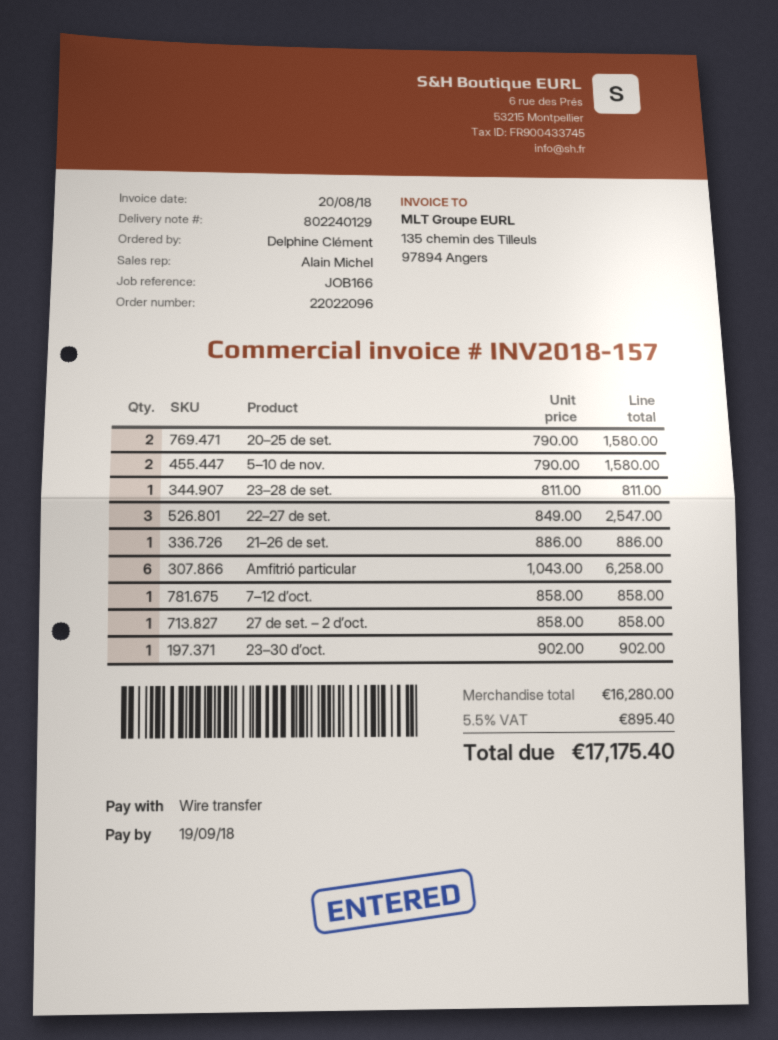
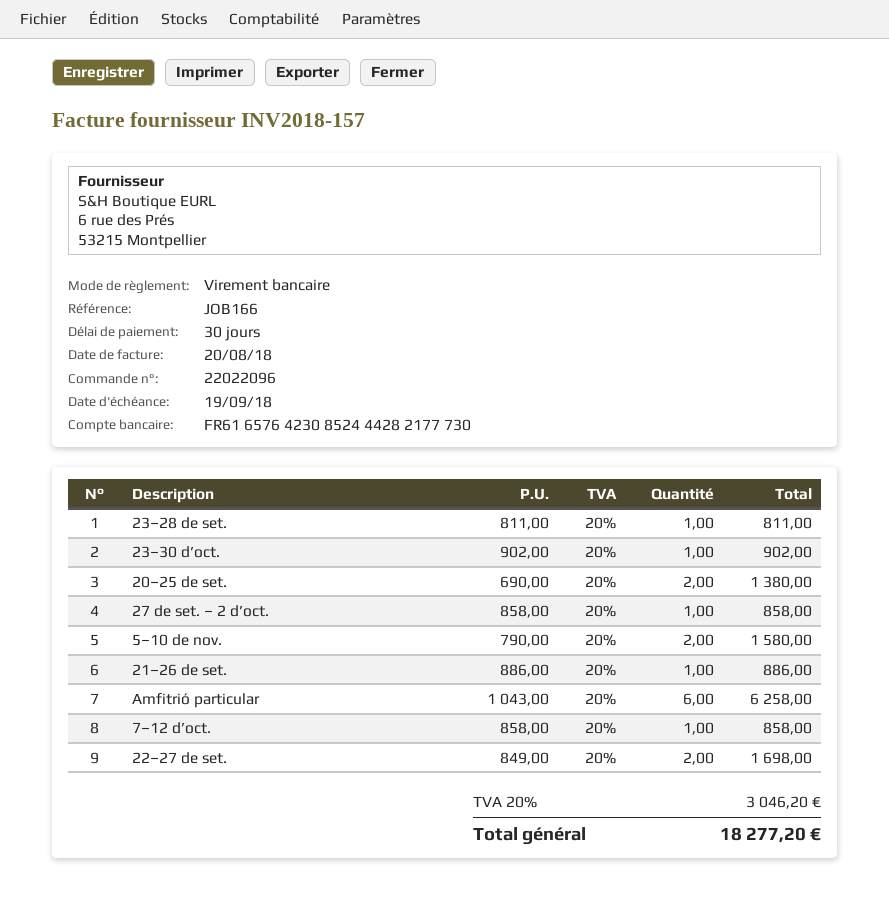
20–25 de set.: 2 x 790.00 = 1580.00 -> 2 x 690.00 = 1380.00
22–27 de set.: 3 x 849.00 = 2547.00 -> 2 x 849.00 = 1698.00
tax: 5.5% = 895.40 -> 20% = 3046.20
total: 17175.40 -> 18277.20

